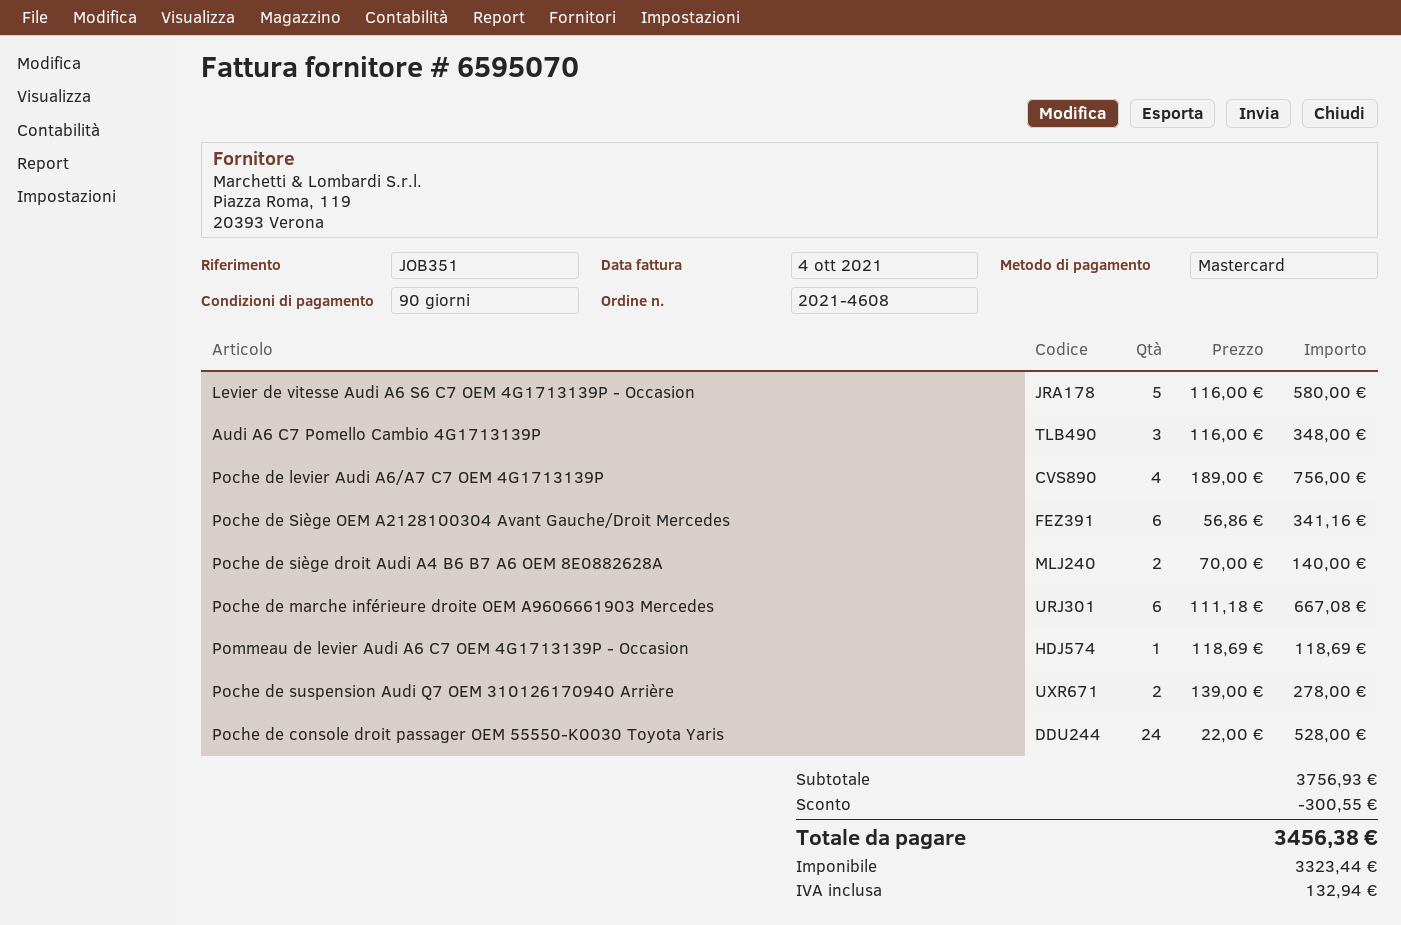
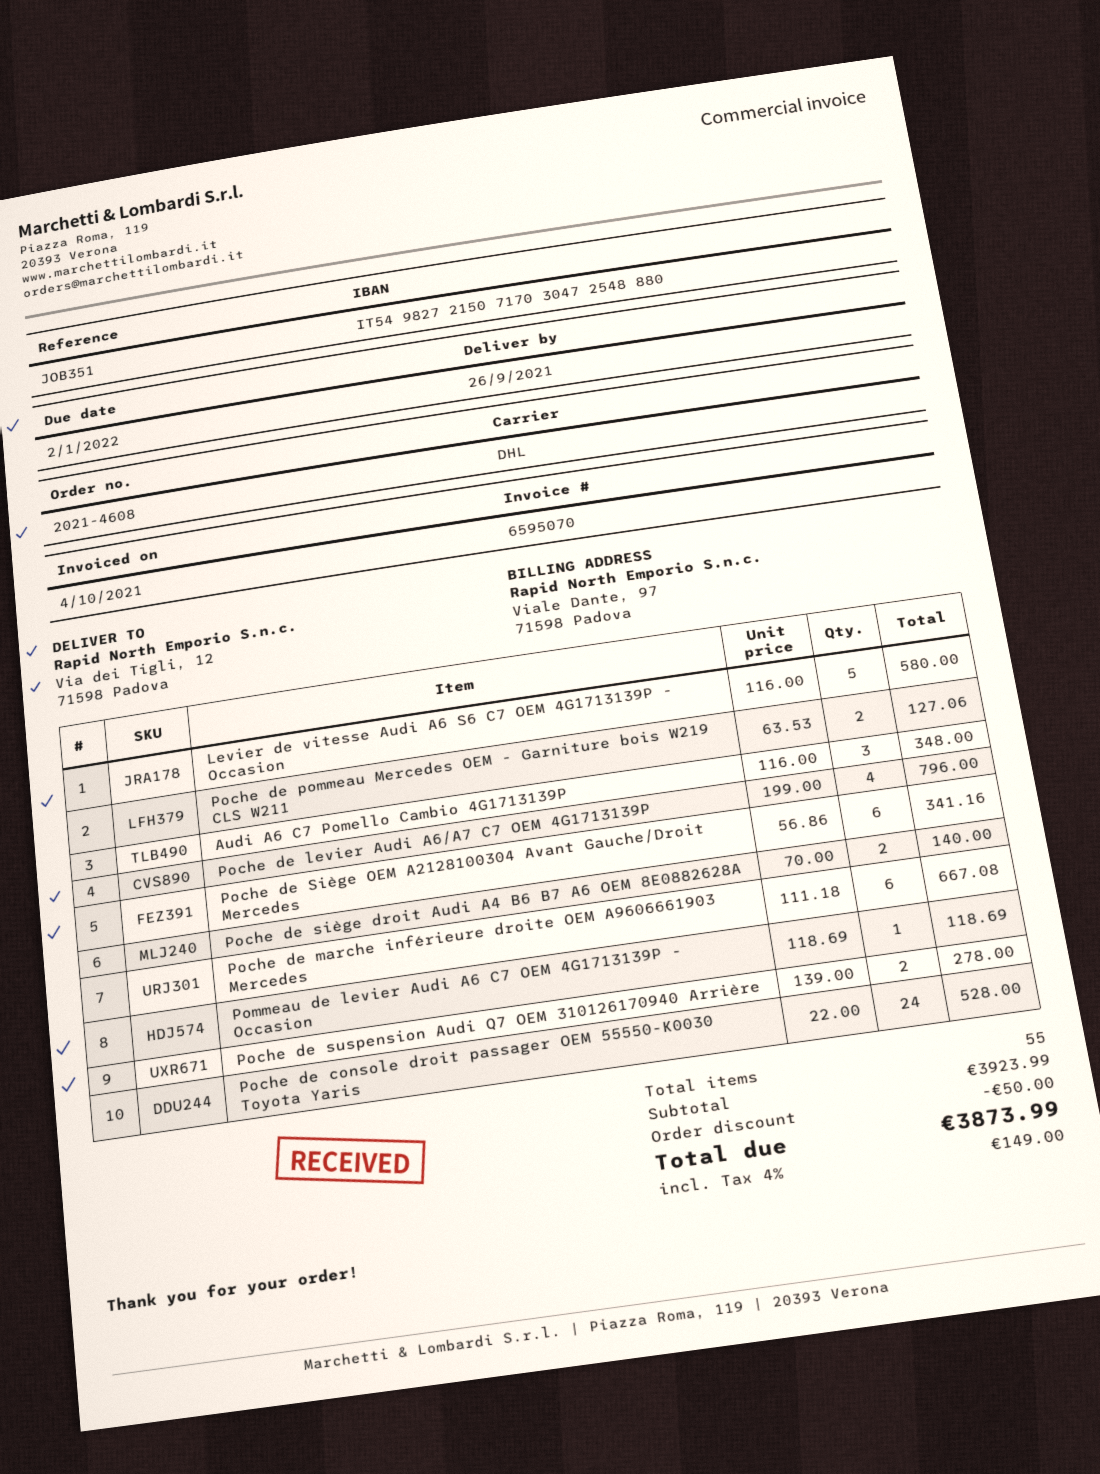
Poche de levier Audi A6/A7 C7 OEM 4G1713139P: 4 x 189.00 = 756.00 -> 4 x 199.00 = 796.00
Poche de pommeau Mercedes OEM - Garniture bois W219 CLS W211: none -> 2 x 63.53 = 127.06
subtotal: 3756.93 -> 3923.99
discount: 300.55 -> 50.00
tax: 132.94 -> 149.00
total: 3456.38 -> 3873.99

